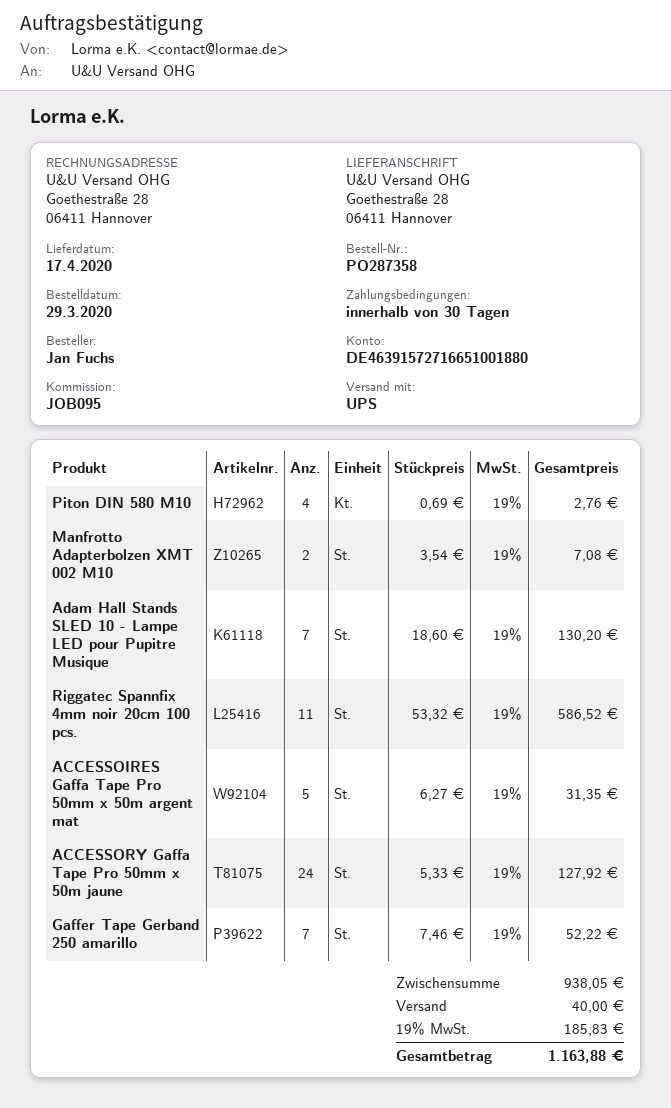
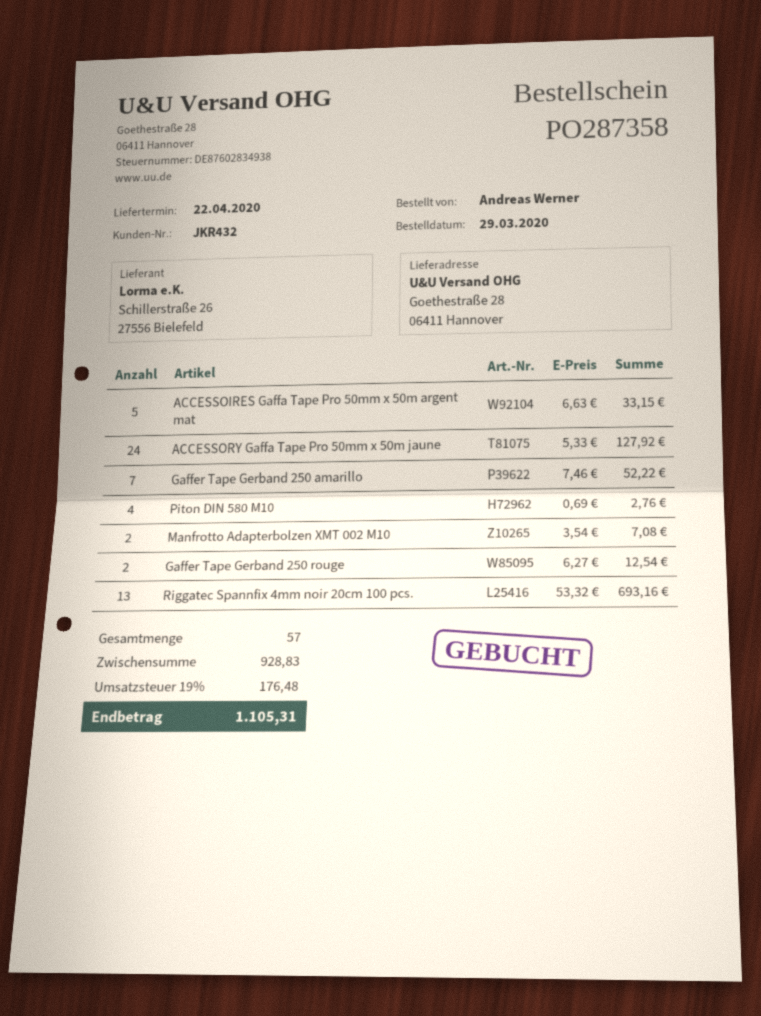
delivery date: 2020-04-17 -> 2020-04-22
ordered by: Jan Fuchs -> Andreas Werner
Adam Hall Stands SLED 10 - Lampe LED pour Pupitre Musique: 7 x 18.60 = 130.20 -> none
Riggatec Spannfix 4mm noir 20cm 100 pcs.: 11 x 53.32 = 586.52 -> 13 x 53.32 = 693.16
ACCESSOIRES Gaffa Tape Pro 50mm x 50m argent mat: 5 x 6.27 = 31.35 -> 5 x 6.63 = 33.15
Gaffer Tape Gerband 250 rouge: none -> 2 x 6.27 = 12.54
subtotal: 938.05 -> 928.83
shipping: 40.00 -> none
tax: 19% = 185.83 -> 19% = 176.48
total: 1163.88 -> 1105.31

